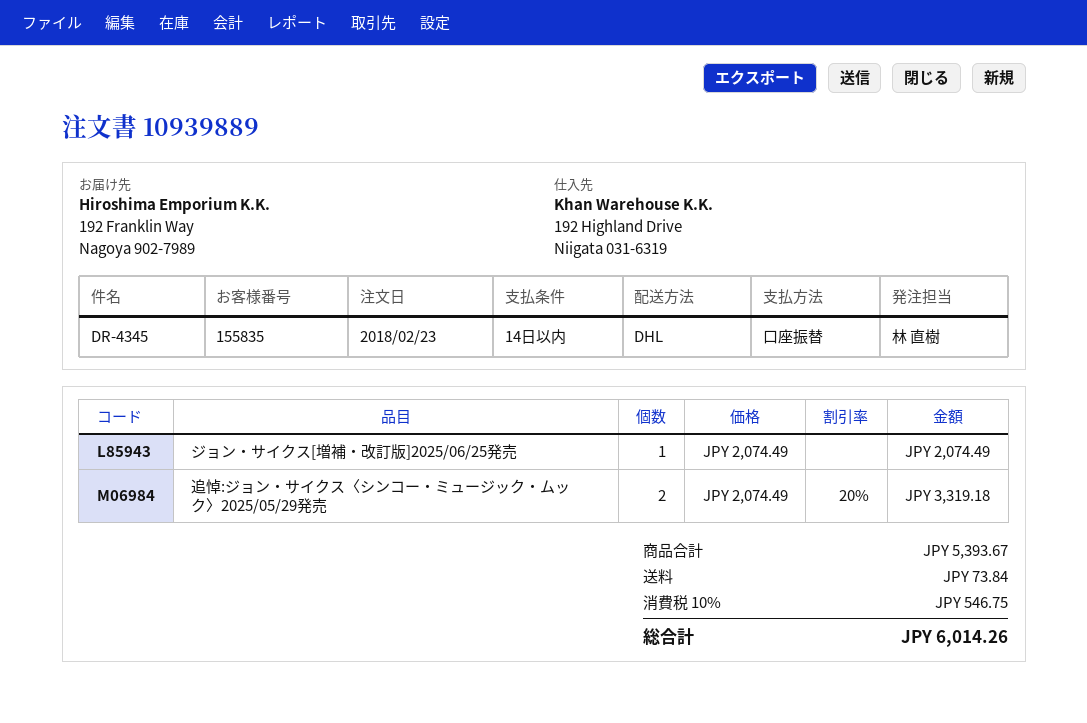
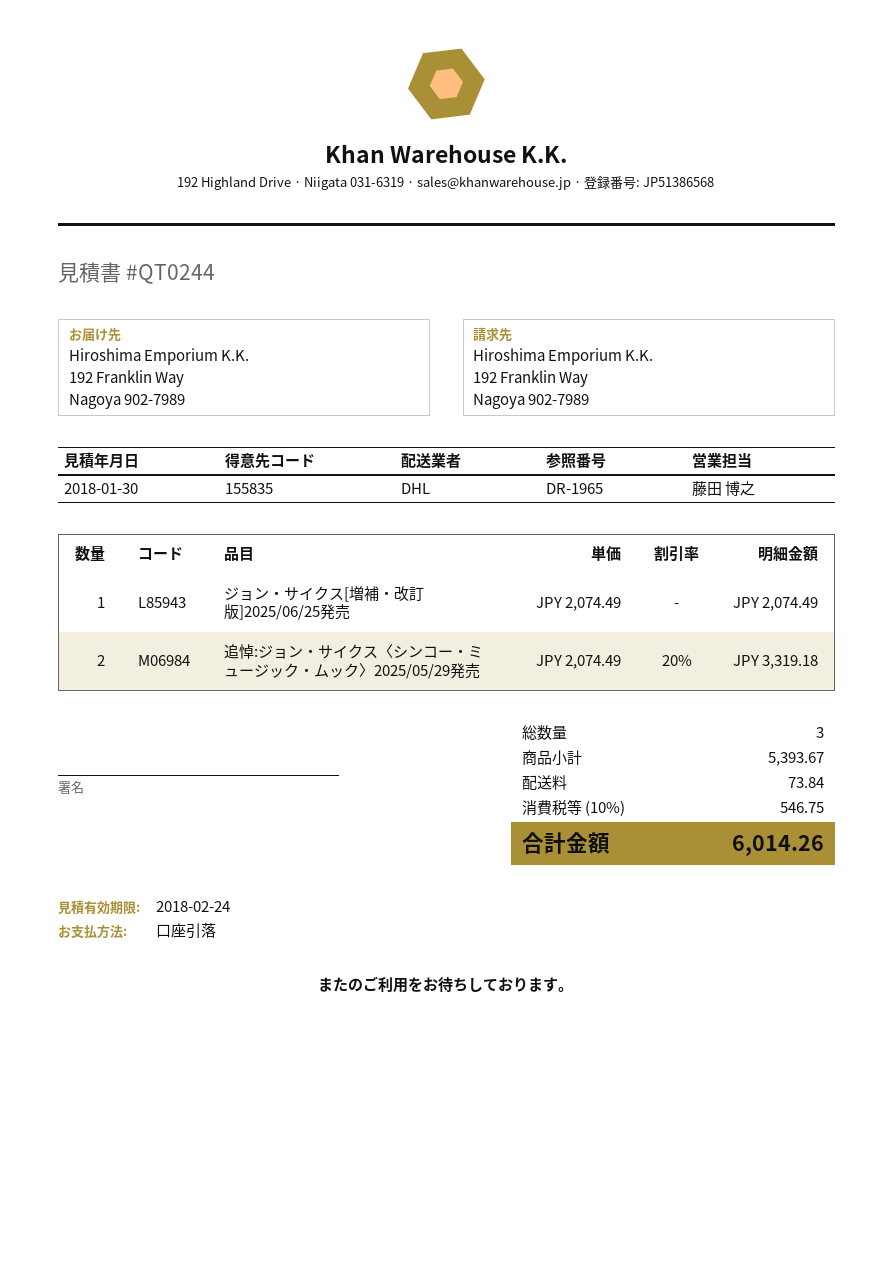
reference: DR-4345 -> DR-1965

